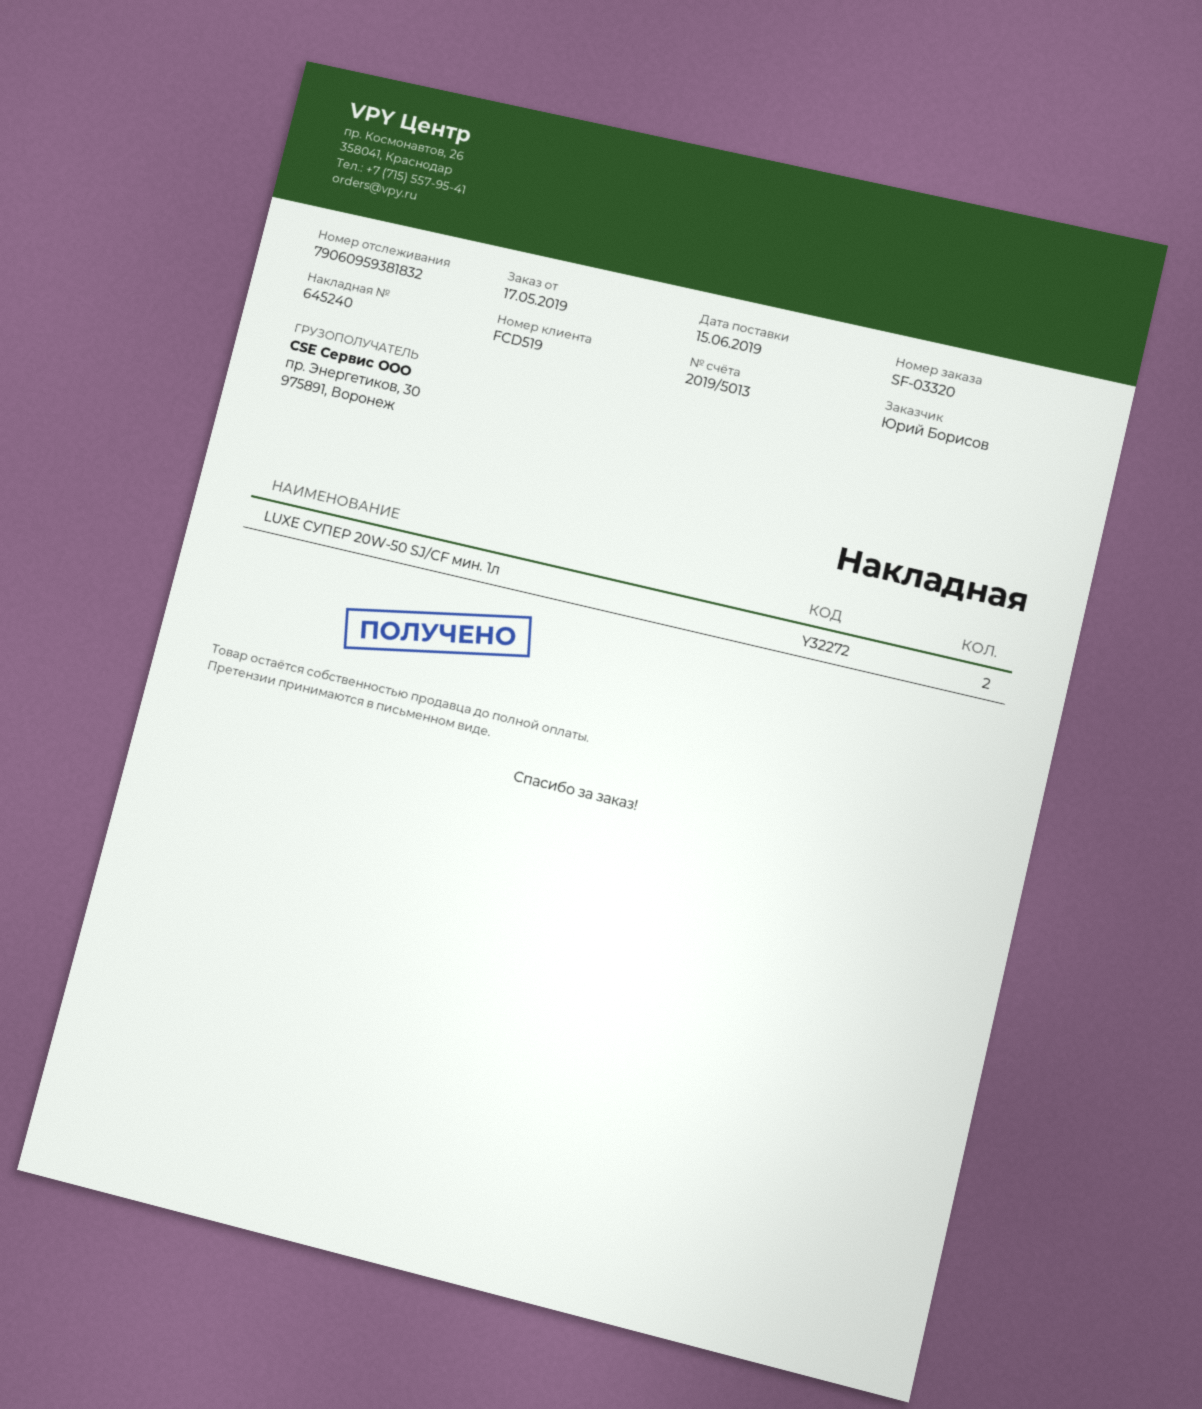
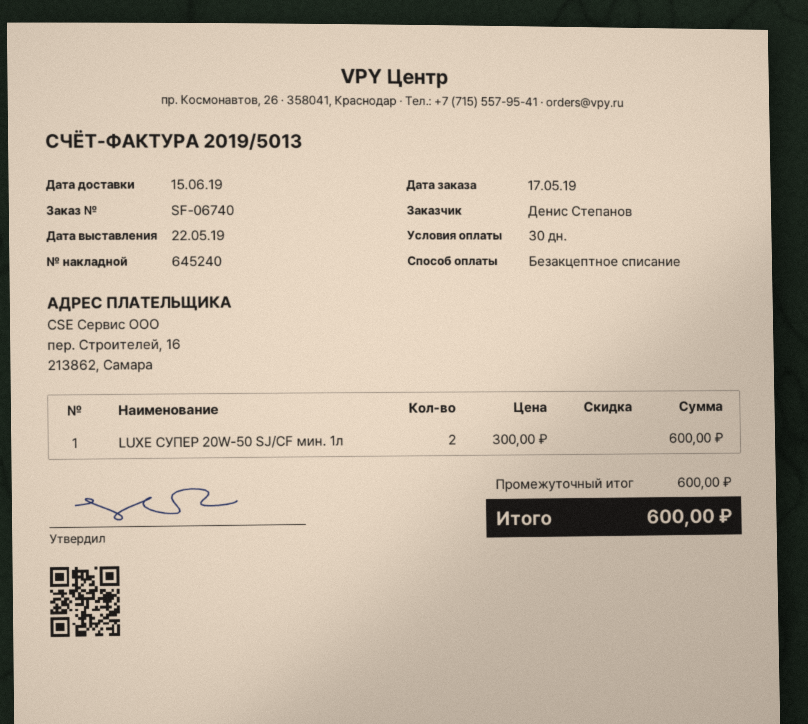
order number: SF-03320 -> SF-06740
ordered by: Юрий Борисов -> Денис Степанов

